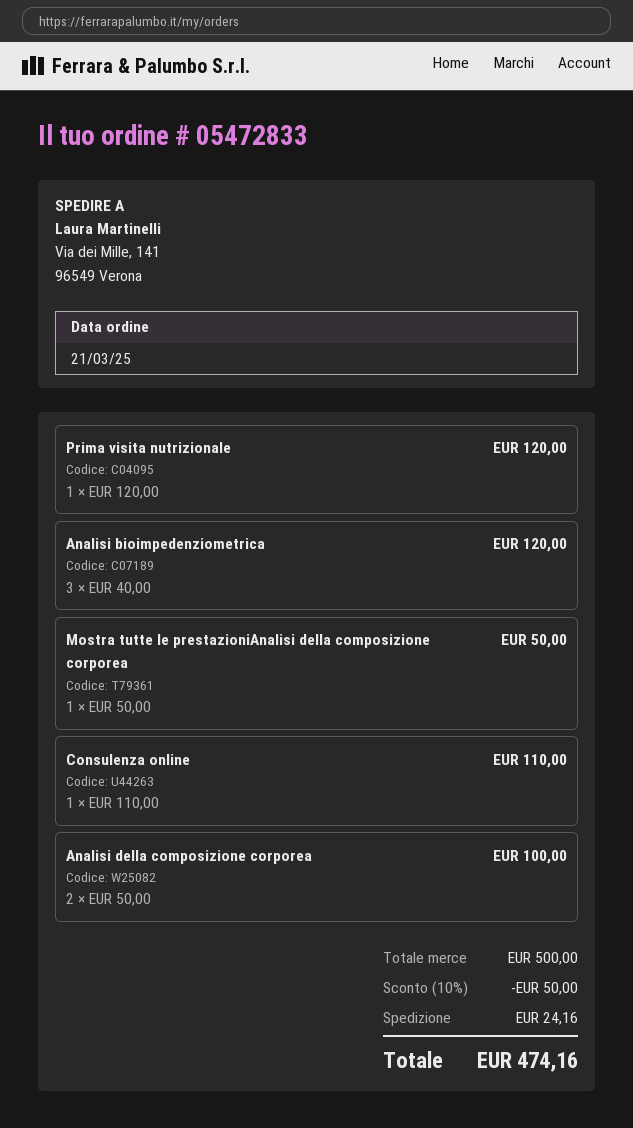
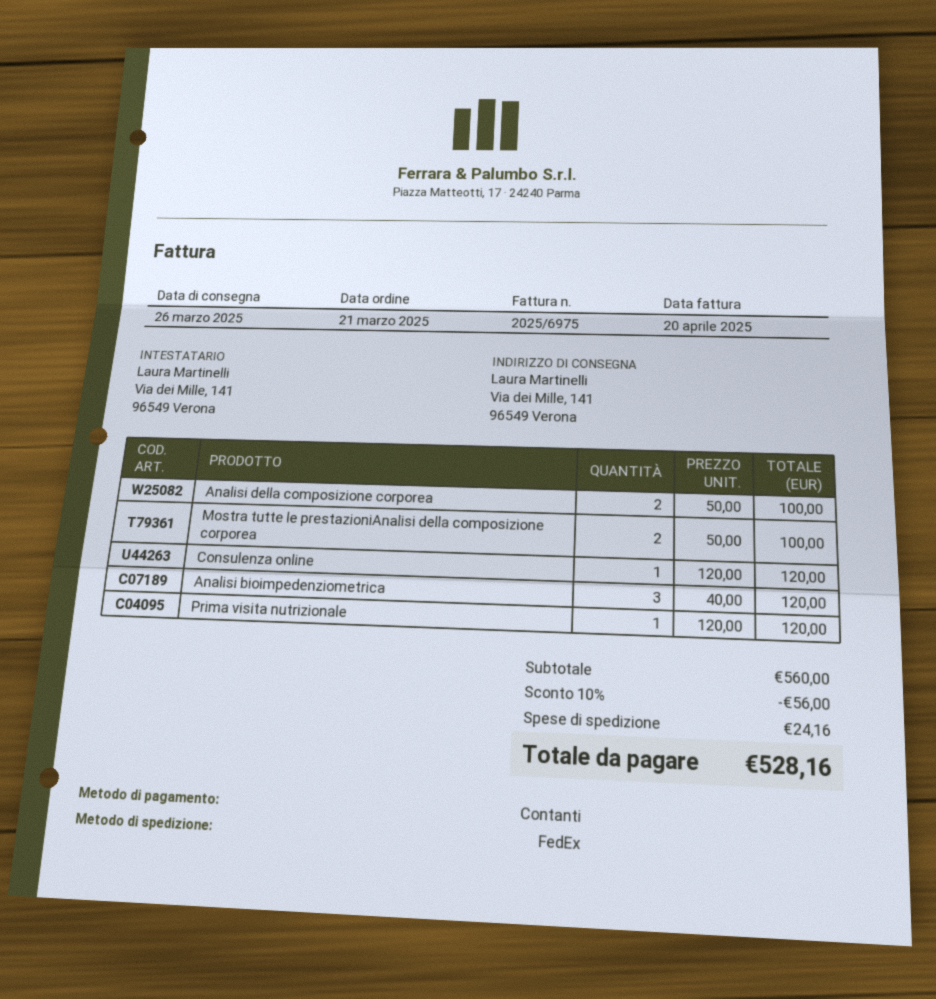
Mostra tutte le prestazioniAnalisi della composizione corporea: 1 x 50.00 = 50.00 -> 2 x 50.00 = 100.00
Consulenza online: 1 x 110.00 = 110.00 -> 1 x 120.00 = 120.00
subtotal: 500.00 -> 560.00
discount: 10% = 50.00 -> 10% = 56.00
total: 474.16 -> 528.16

